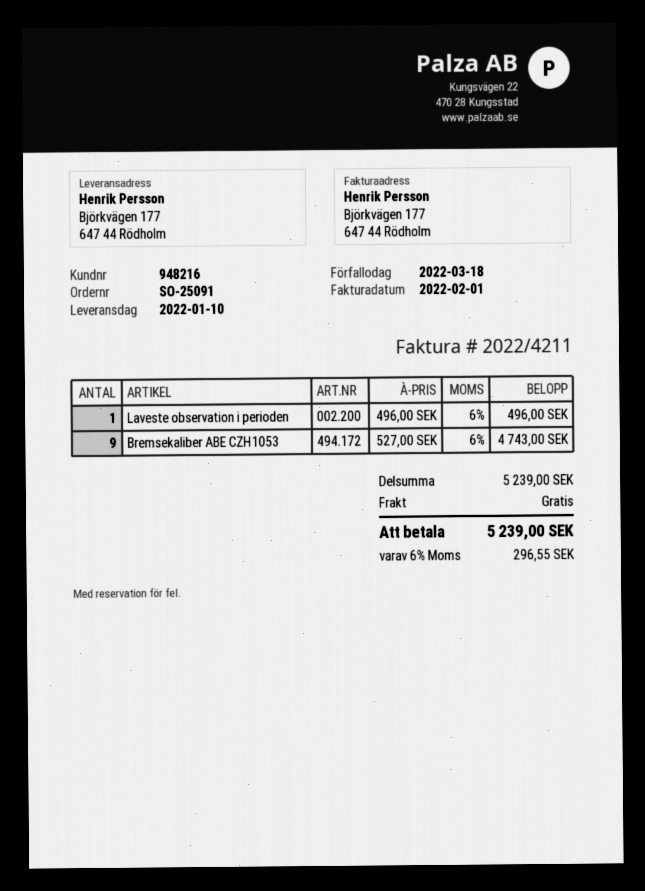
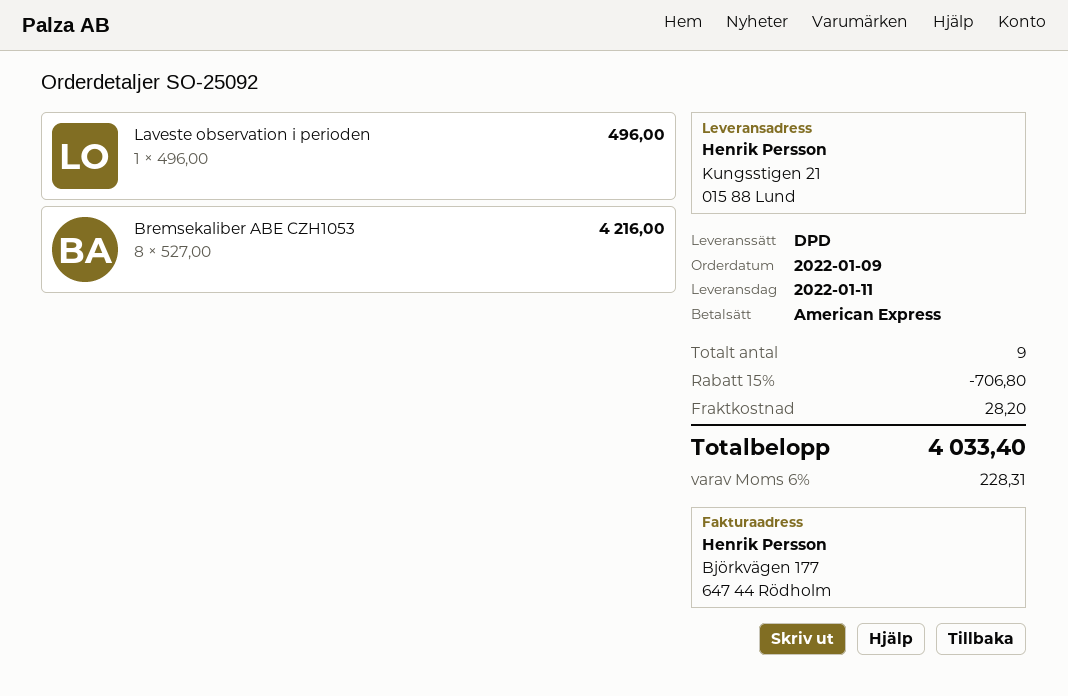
order number: SO-25091 -> SO-25092
delivery date: 2022-01-10 -> 2022-01-11
ship to: Björkvägen 177, 647 44 Rödholm -> Kungsstigen 21, 015 88 Lund
Bremsekaliber ABE CZH1053: 9 x 527.00 = 4743.00 -> 8 x 527.00 = 4216.00
discount: none -> 15% = 706.80
shipping: 0.00 -> 28.20
tax: 6% = 296.55 -> 6% = 228.31
total: 5239.00 -> 4033.40

